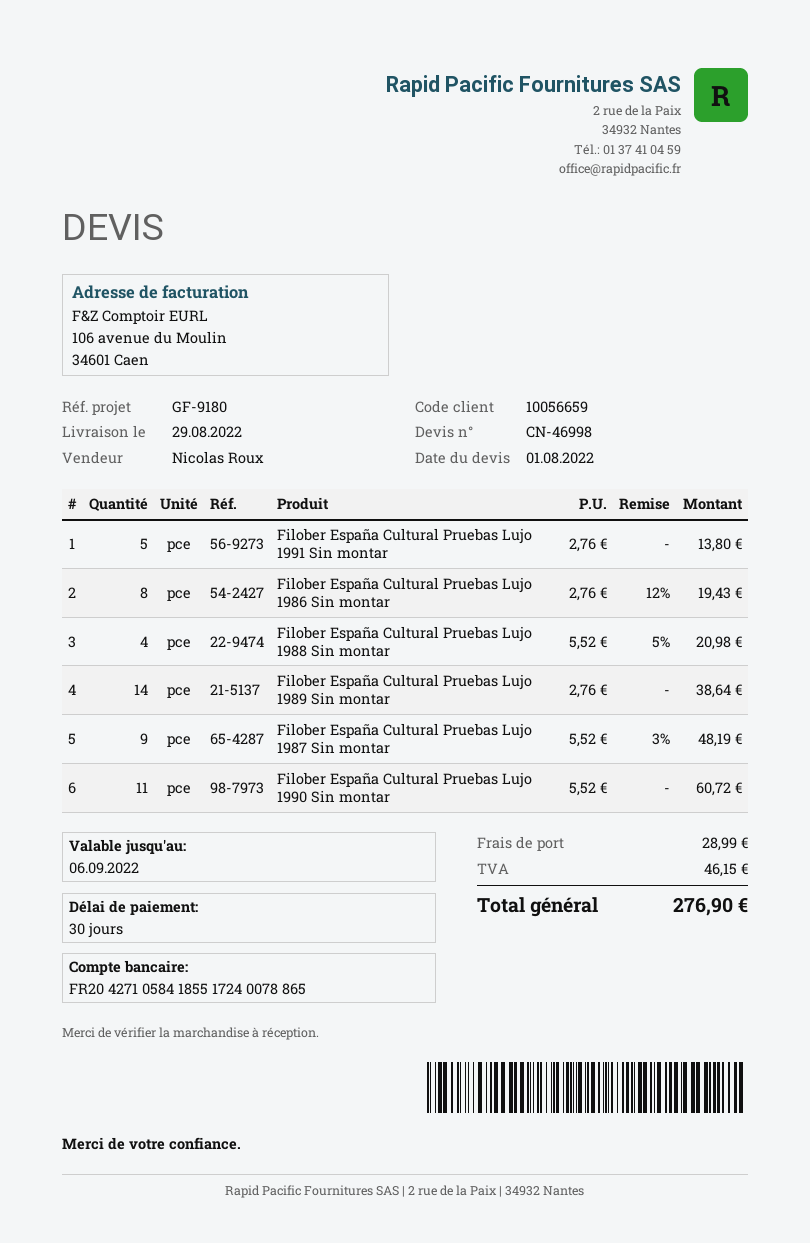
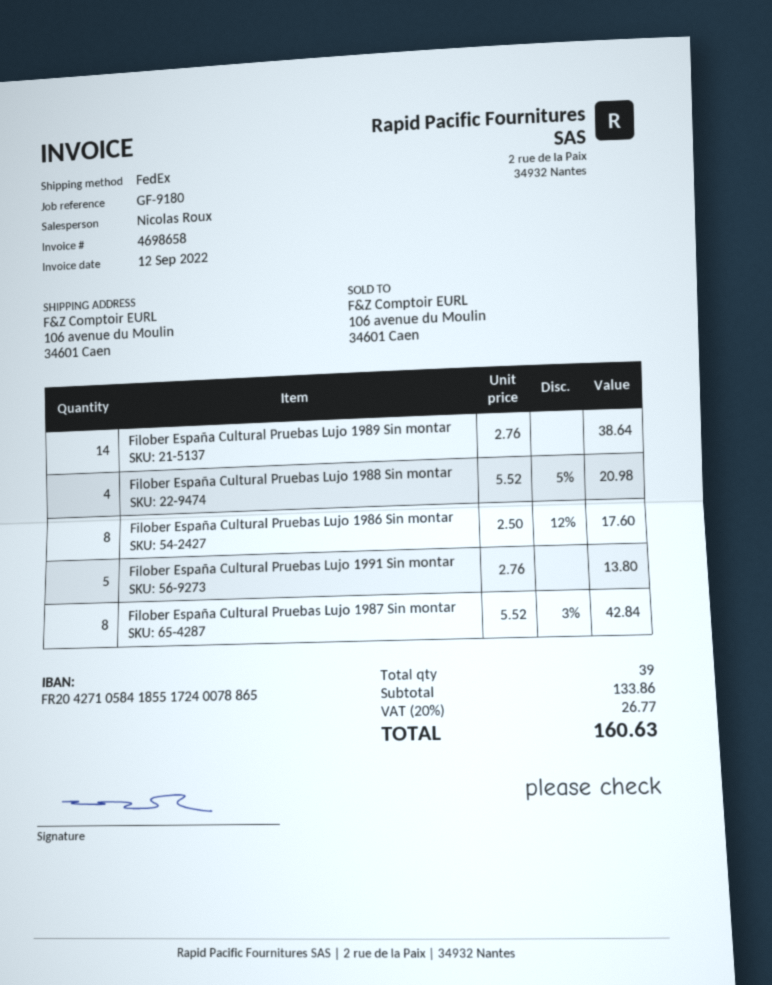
Filober España Cultural Pruebas Lujo 1986 Sin montar: 8 x 2.76 - 12% = 19.43 -> 8 x 2.50 - 12% = 17.60
Filober España Cultural Pruebas Lujo 1987 Sin montar: 9 x 5.52 - 3% = 48.19 -> 8 x 5.52 - 3% = 42.84
Filober España Cultural Pruebas Lujo 1990 Sin montar: 11 x 5.52 = 60.72 -> none
shipping: 28.99 -> none
tax: 46.15 -> 26.77
total: 276.90 -> 160.63

